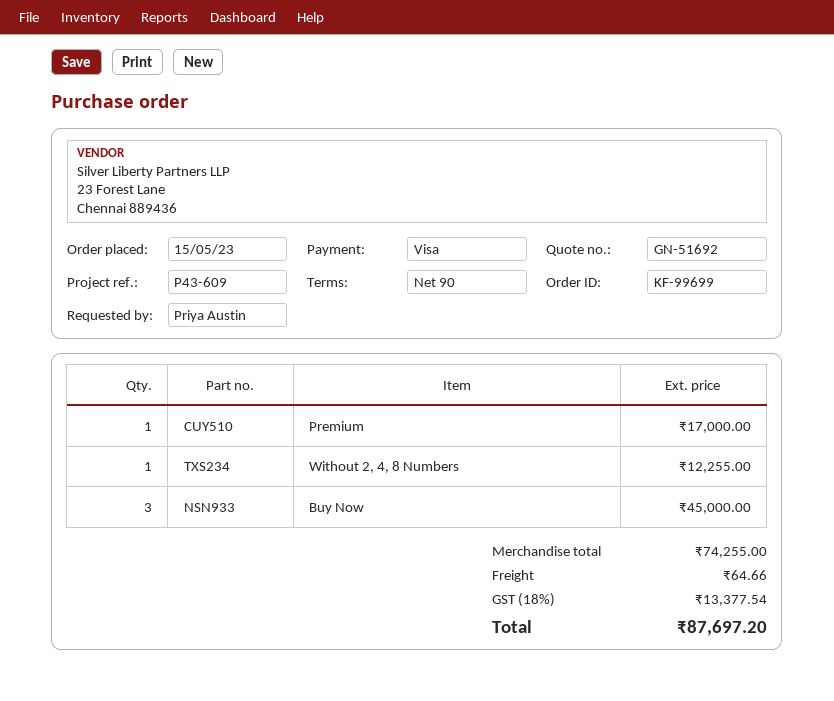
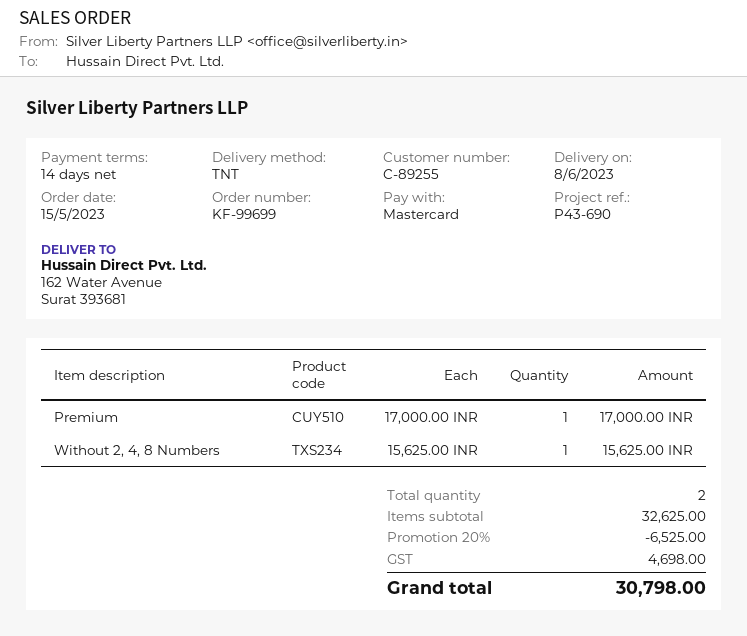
payment terms: 90 days -> 14 days
reference: P43-609 -> P43-690
payment method: Visa -> Mastercard
Without 2, 4, 8 Numbers: 1 for 12255.00 -> 1 for 15625.00
Buy Now: 3 for 45000.00 -> none
subtotal: 74255.00 -> 32625.00
discount: none -> 20% = 6525.00
shipping: 64.66 -> none
tax: 13377.54 -> 4698.00
total: 87697.20 -> 30798.00

